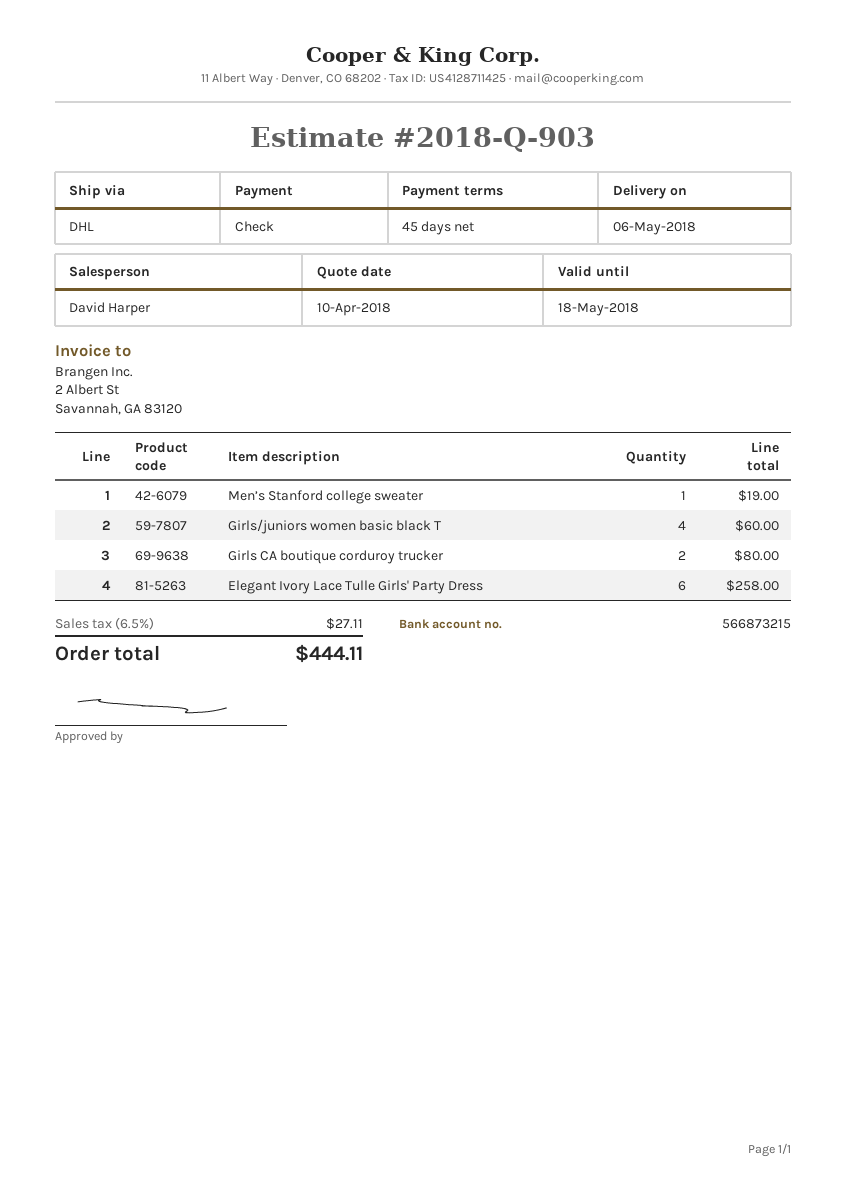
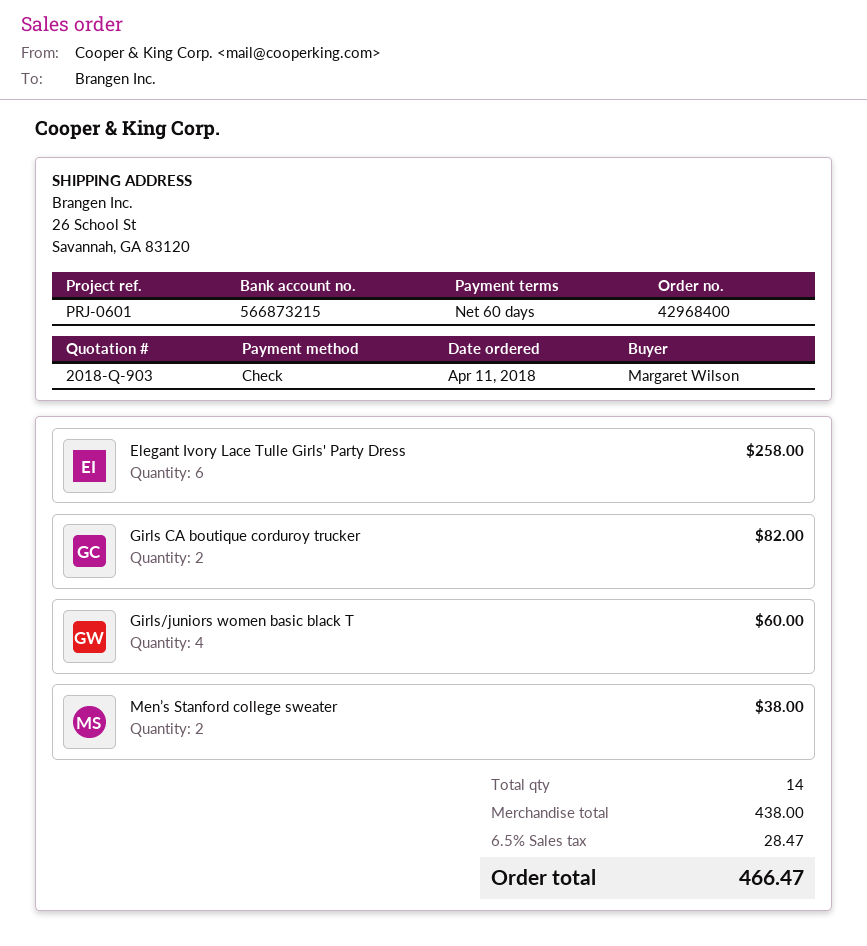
payment terms: 45 days -> 60 days
Men’s Stanford college sweater: 1 for 19.00 -> 2 for 38.00
Girls CA boutique corduroy trucker: 2 for 80.00 -> 2 for 82.00
tax: 6.5% = 27.11 -> 6.5% = 28.47
total: 444.11 -> 466.47

